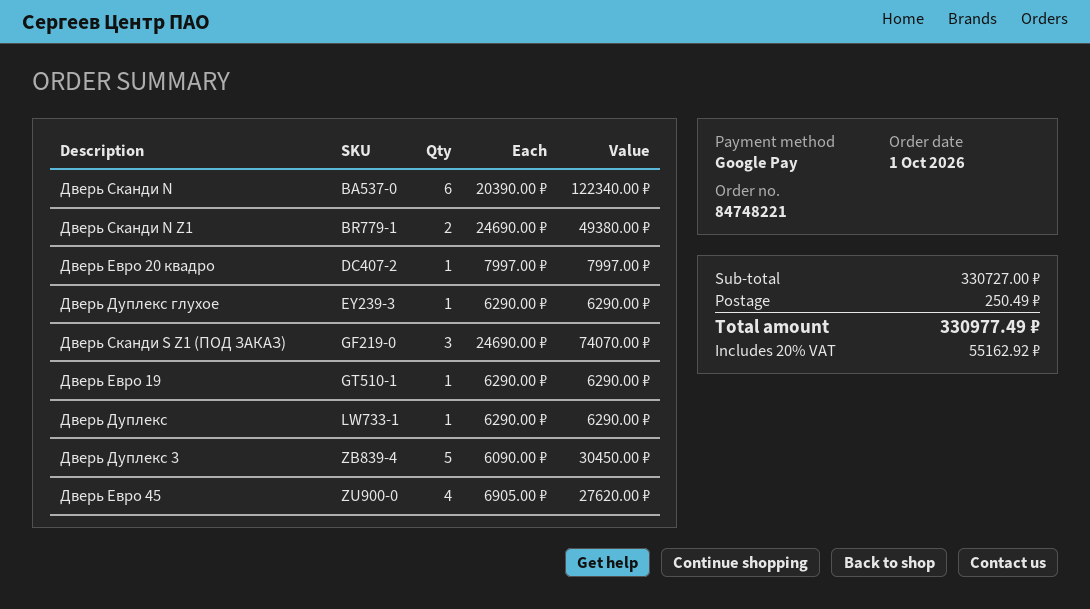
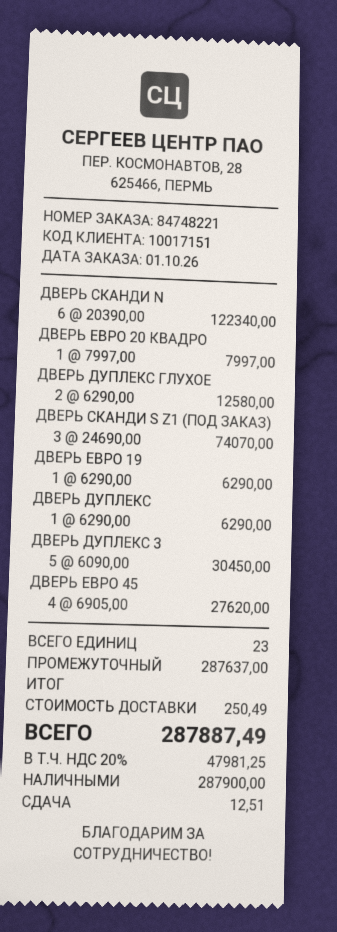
payment method: Google Pay -> cash
Дверь Сканди N Z1: 2 x 24690.00 = 49380.00 -> none
Дверь Дуплекс глухое: 1 x 6290.00 = 6290.00 -> 2 x 6290.00 = 12580.00
subtotal: 330727.00 -> 287637.00
tax: 20% = 55162.92 -> 20% = 47981.25
total: 330977.49 -> 287887.49

